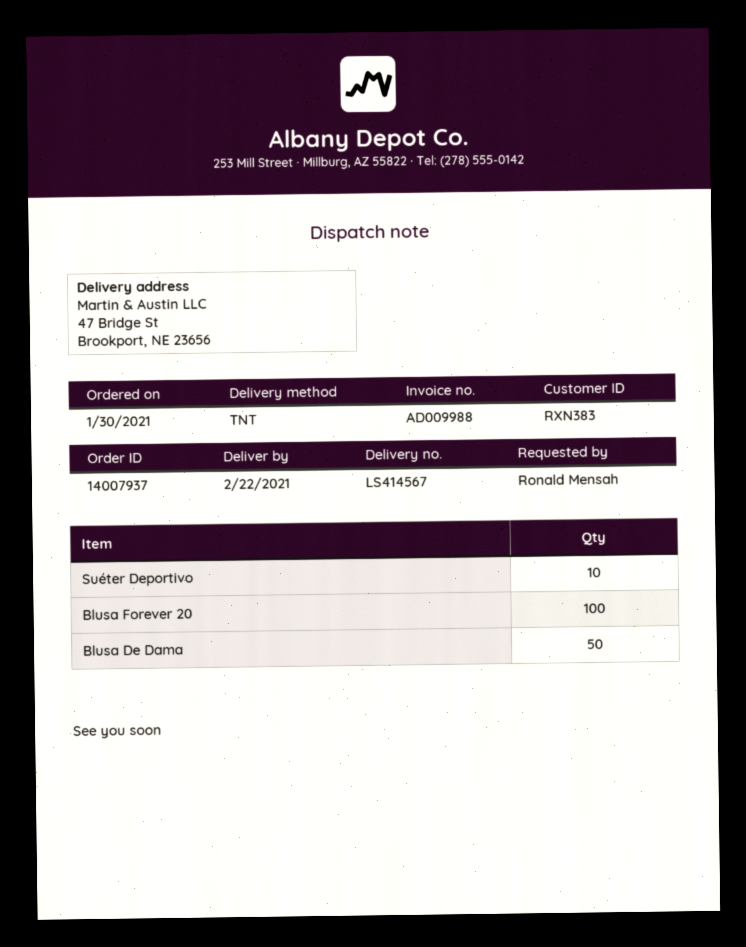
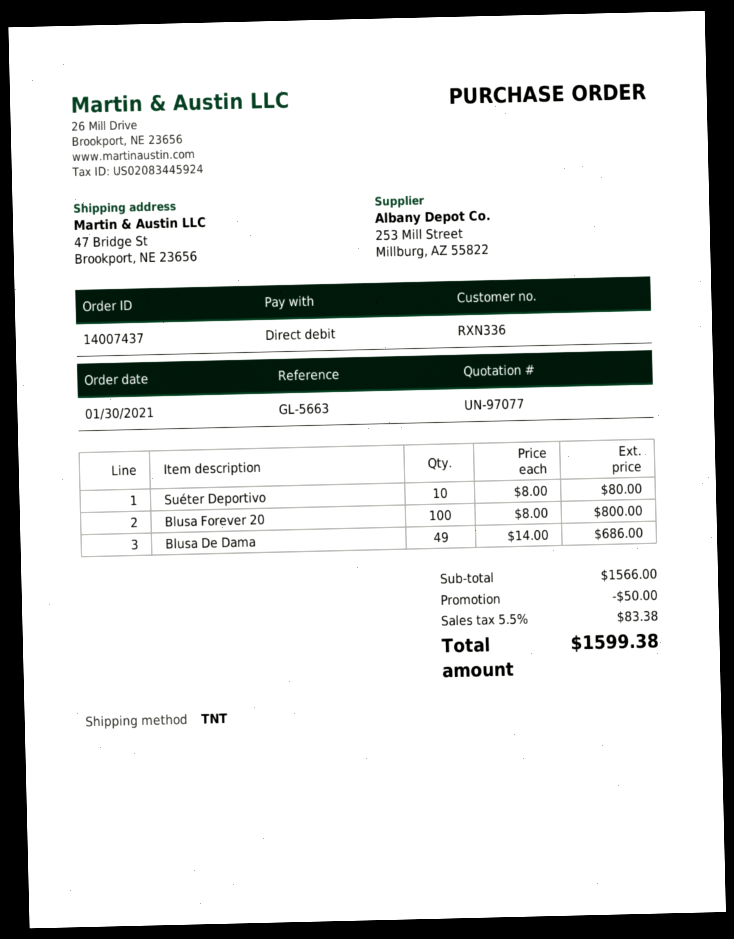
order number: 14007937 -> 14007437
customer number: RXN383 -> RXN336
Blusa De Dama: 50 -> 49

